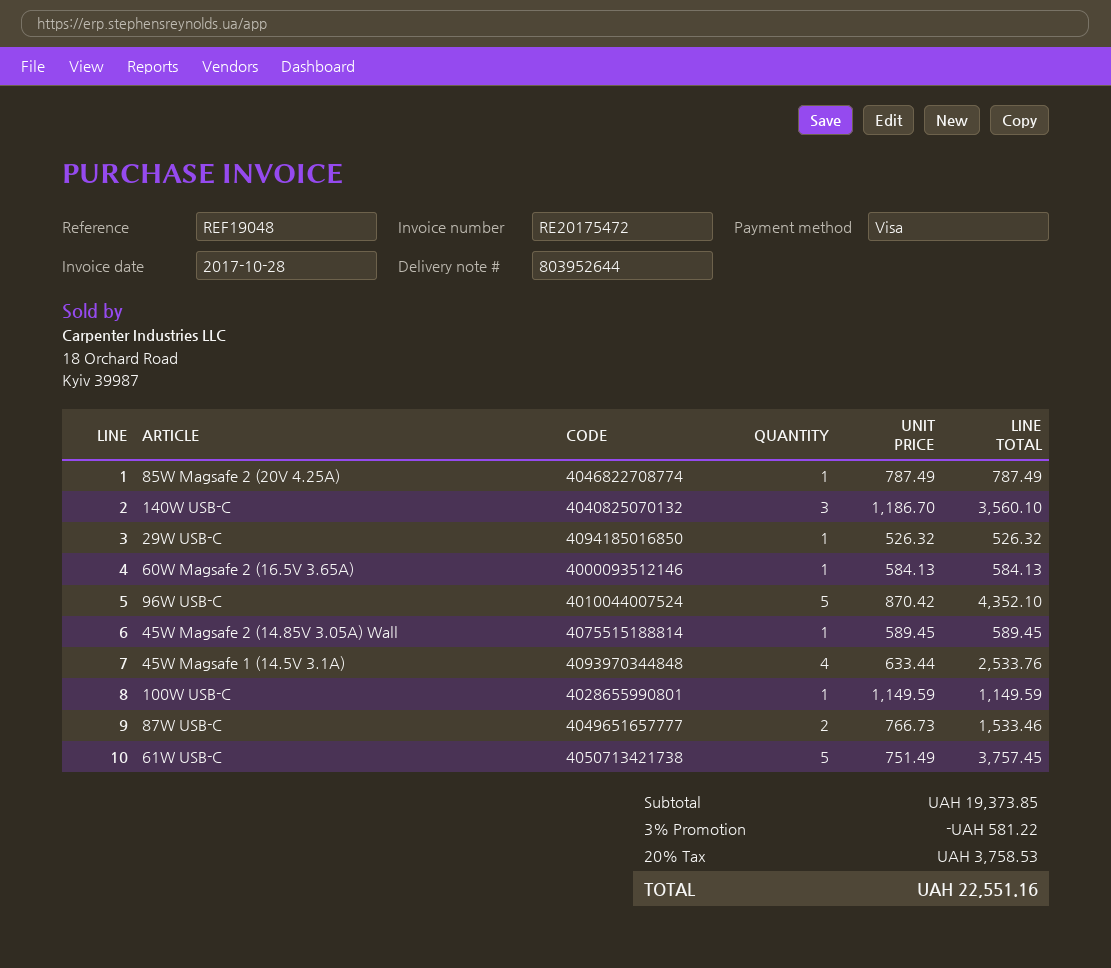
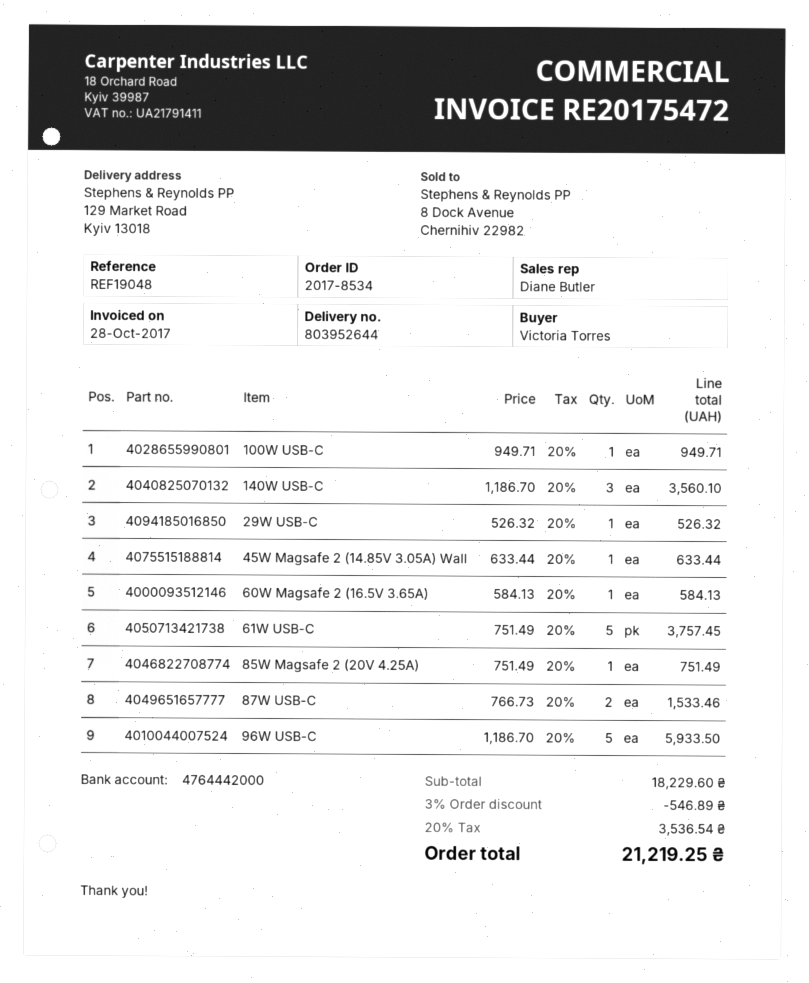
85W Magsafe 2 (20V 4.25A): 1 x 787.49 = 787.49 -> 1 x 751.49 = 751.49
96W USB-C: 5 x 870.42 = 4352.10 -> 5 x 1186.70 = 5933.50
45W Magsafe 2 (14.85V 3.05A) Wall: 1 x 589.45 = 589.45 -> 1 x 633.44 = 633.44
45W Magsafe 1 (14.5V 3.1A): 4 x 633.44 = 2533.76 -> none
100W USB-C: 1 x 1149.59 = 1149.59 -> 1 x 949.71 = 949.71
subtotal: 19373.85 -> 18229.60
discount: 3% = 581.22 -> 3% = 546.89
tax: 20% = 3758.53 -> 20% = 3536.54
total: 22551.16 -> 21219.25

